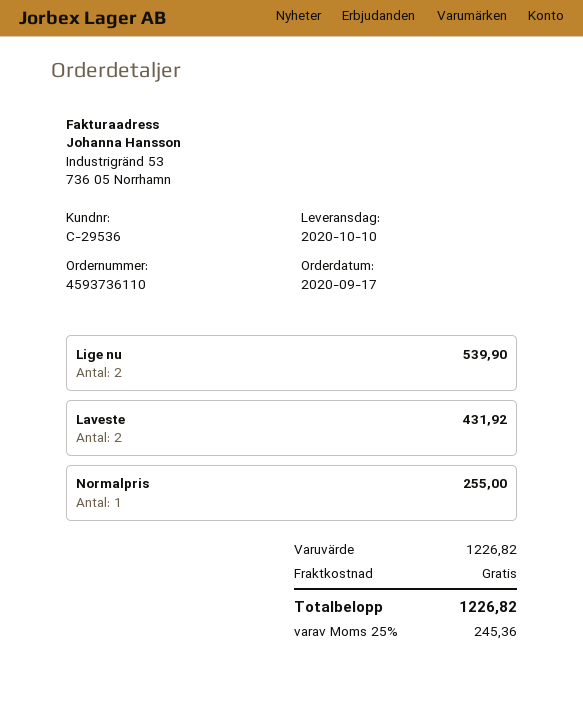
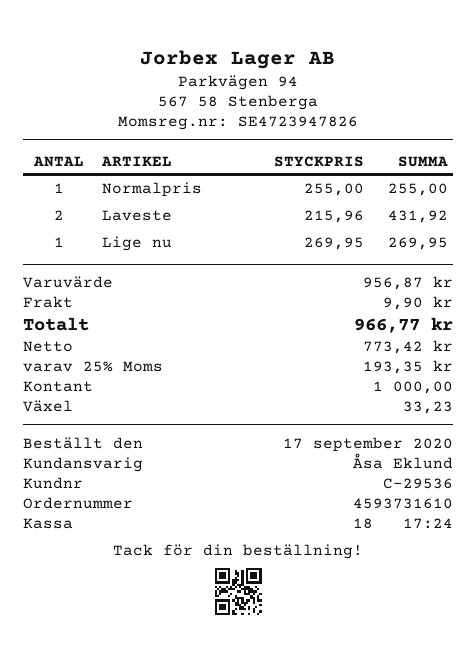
order number: 4593736110 -> 4593731610
Lige nu: 2 for 539.90 -> 1 for 269.95
subtotal: 1226.82 -> 956.87
shipping: 0.00 -> 9.90
tax: 25% = 245.36 -> 25% = 193.35
total: 1226.82 -> 966.77

